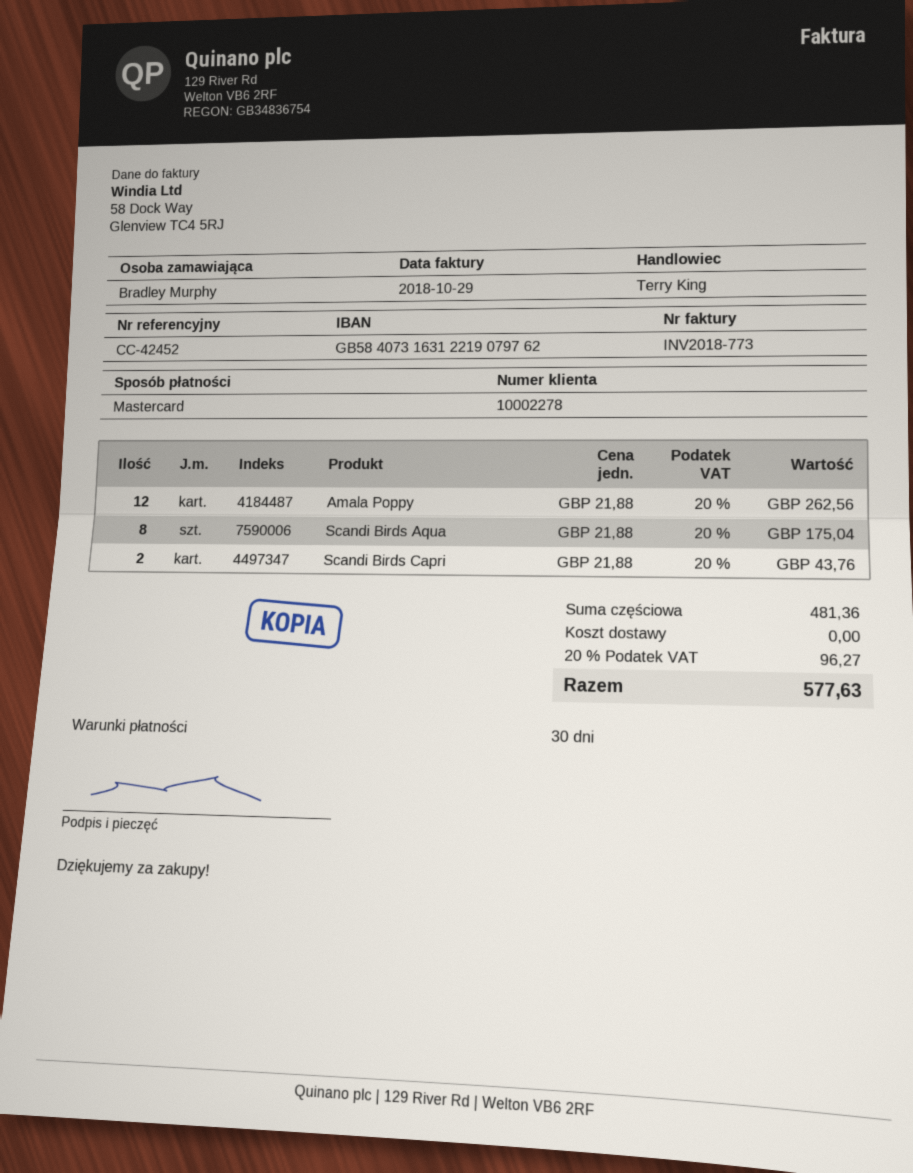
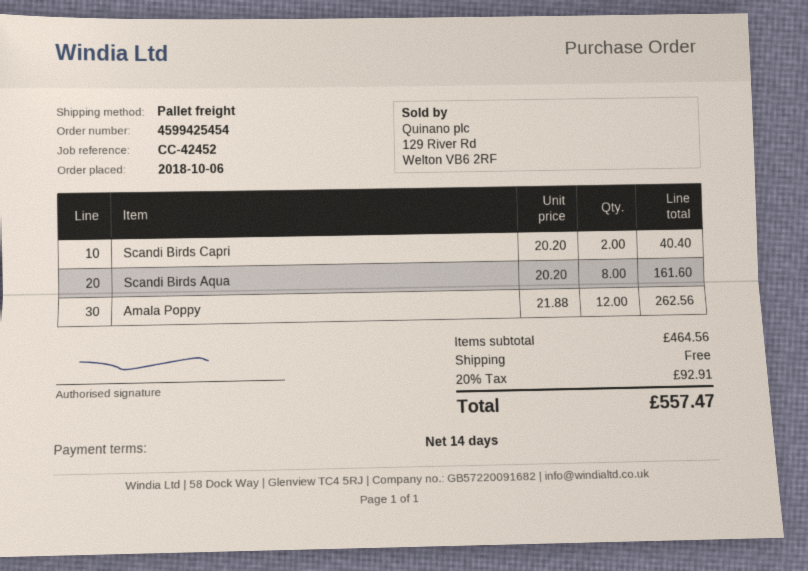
payment terms: 30 days -> 14 days
Scandi Birds Aqua: 8 x 21.88 = 175.04 -> 8 x 20.20 = 161.60
Scandi Birds Capri: 2 x 21.88 = 43.76 -> 2 x 20.20 = 40.40
subtotal: 481.36 -> 464.56
tax: 20% = 96.27 -> 20% = 92.91
total: 577.63 -> 557.47

